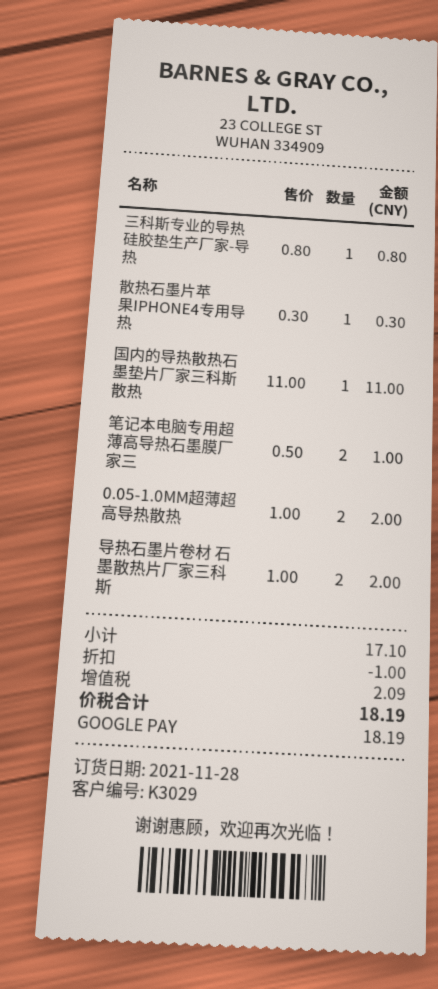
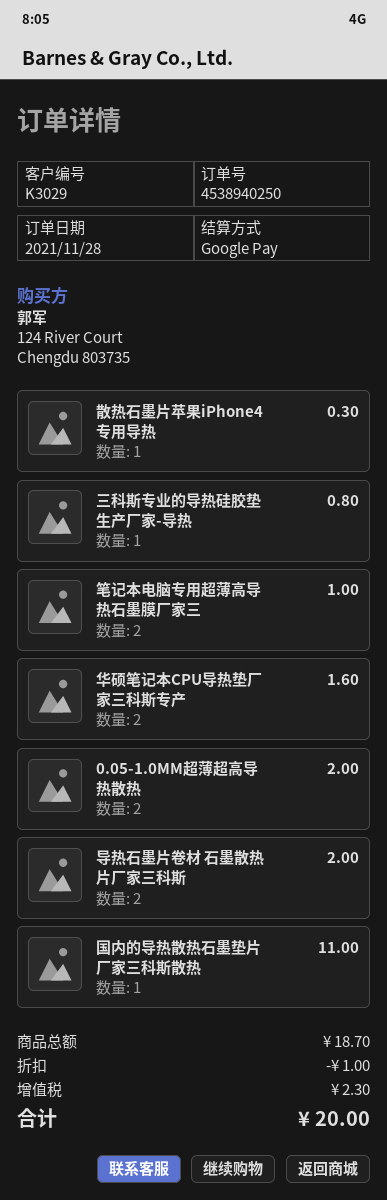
华硕笔记本CPU导热垫厂家三科斯专产: none -> 2 for 1.60
subtotal: 17.10 -> 18.70
tax: 2.09 -> 2.30
total: 18.19 -> 20.00

